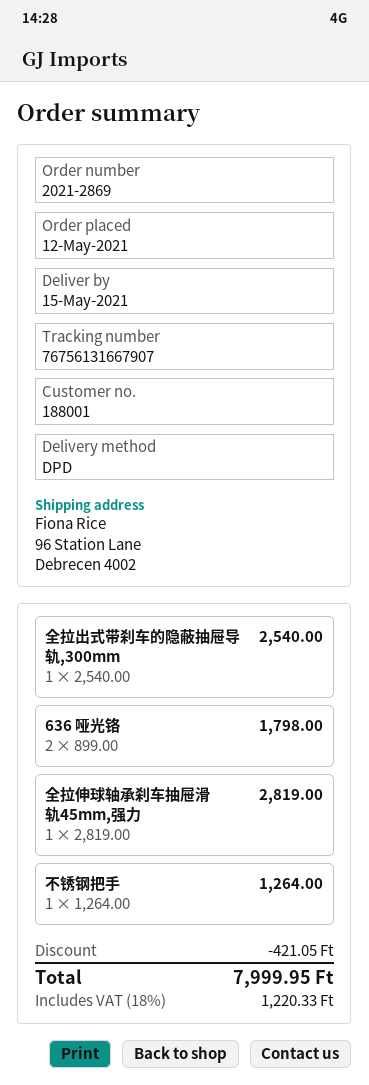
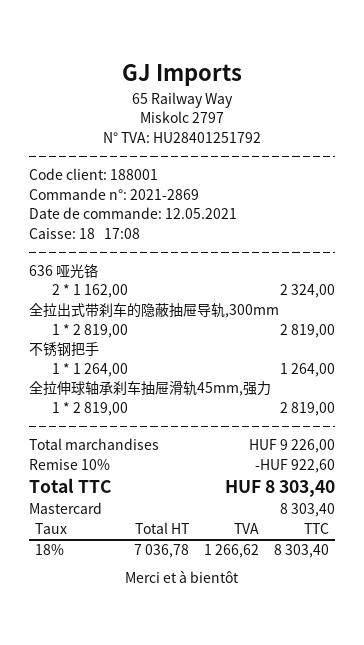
全拉出式带刹车的隐蔽抽屉导轨,300mm: 1 x 2540.00 = 2540.00 -> 1 x 2819.00 = 2819.00
636 哑光铬: 2 x 899.00 = 1798.00 -> 2 x 1162.00 = 2324.00
discount: 421.05 -> 922.60
tax: 18% = 1220.33 -> 18% = 1266.62
total: 7999.95 -> 8303.40

